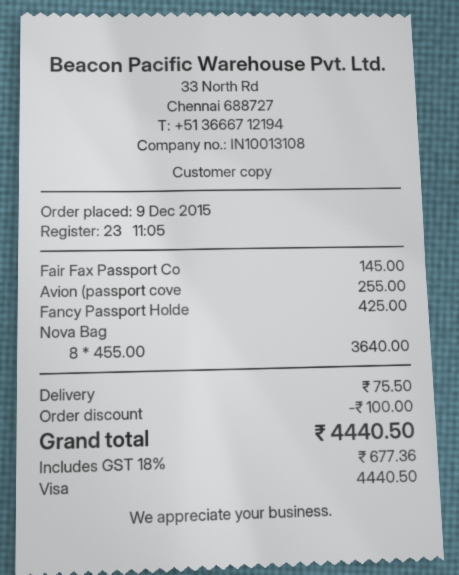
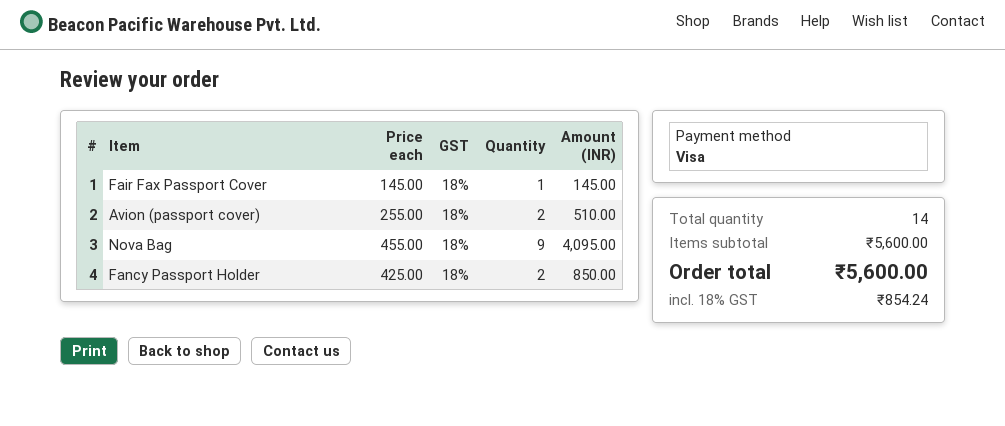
Avion (passport cove: 1 x 255.00 = 255.00 -> 2 x 255.00 = 510.00
Fancy Passport Holde: 1 x 425.00 = 425.00 -> 2 x 425.00 = 850.00
Nova Bag: 8 x 455.00 = 3640.00 -> 9 x 455.00 = 4095.00
discount: 100.00 -> none
shipping: 75.50 -> none
tax: 18% = 677.36 -> 18% = 854.24
total: 4440.50 -> 5600.00

